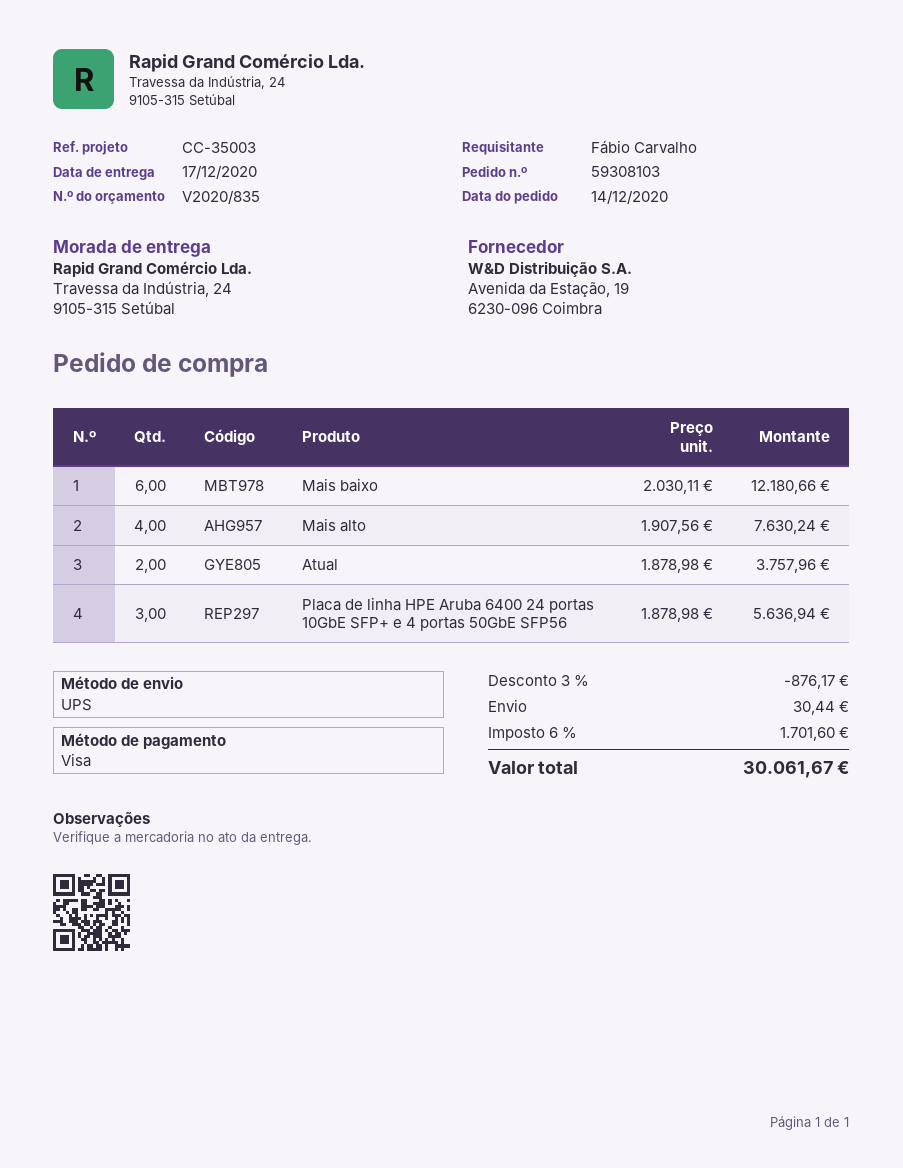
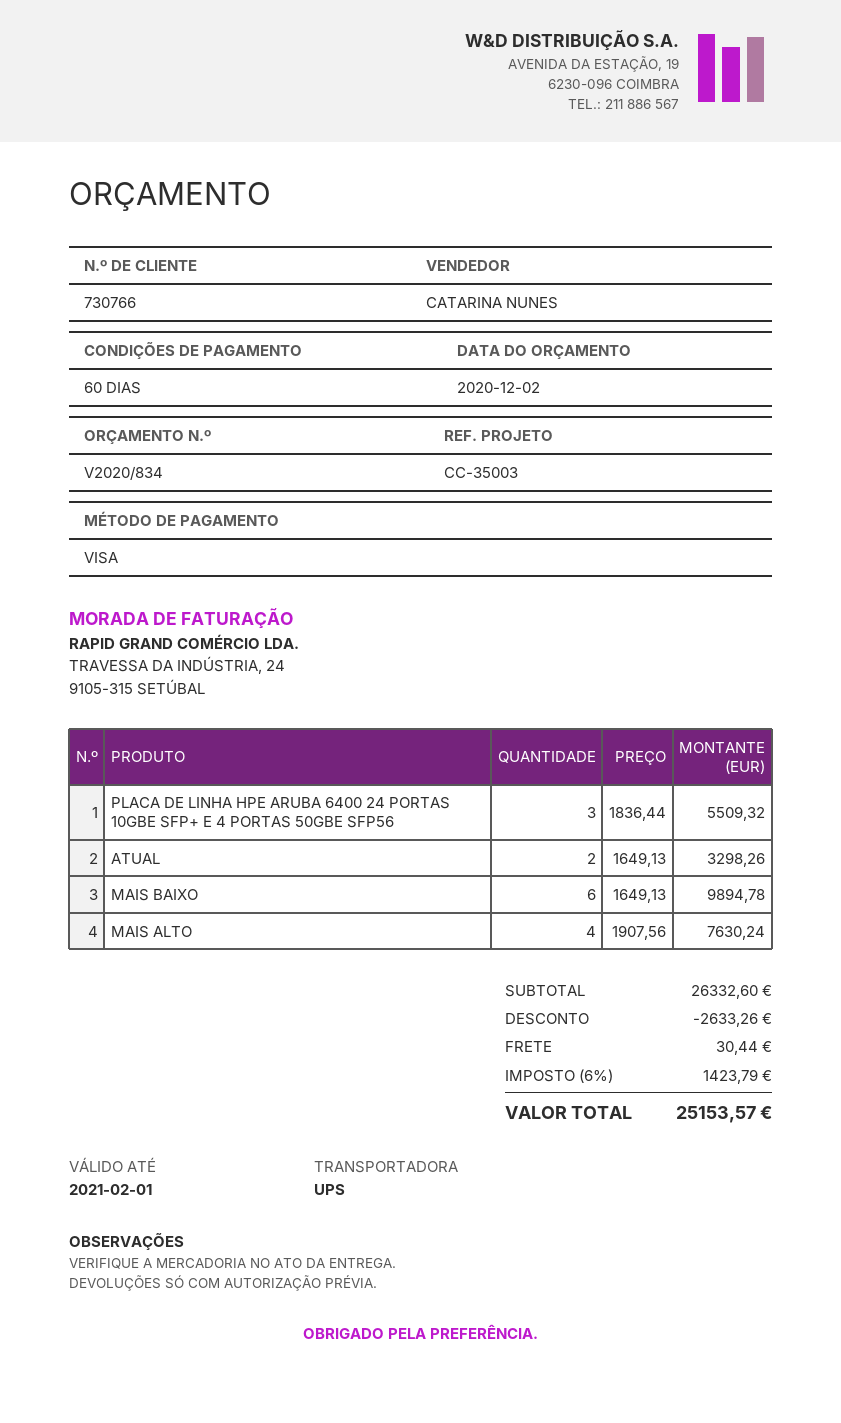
quote number: V2020/835 -> V2020/834
Mais baixo: 6 x 2030.11 = 12180.66 -> 6 x 1649.13 = 9894.78
Atual: 2 x 1878.98 = 3757.96 -> 2 x 1649.13 = 3298.26
Placa de linha HPE Aruba 6400 24 portas 10GbE SFP+ e 4 portas 50GbE SFP56: 3 x 1878.98 = 5636.94 -> 3 x 1836.44 = 5509.32
discount: 876.17 -> 2633.26
tax: 6% = 1701.60 -> 6% = 1423.79
total: 30061.67 -> 25153.57

